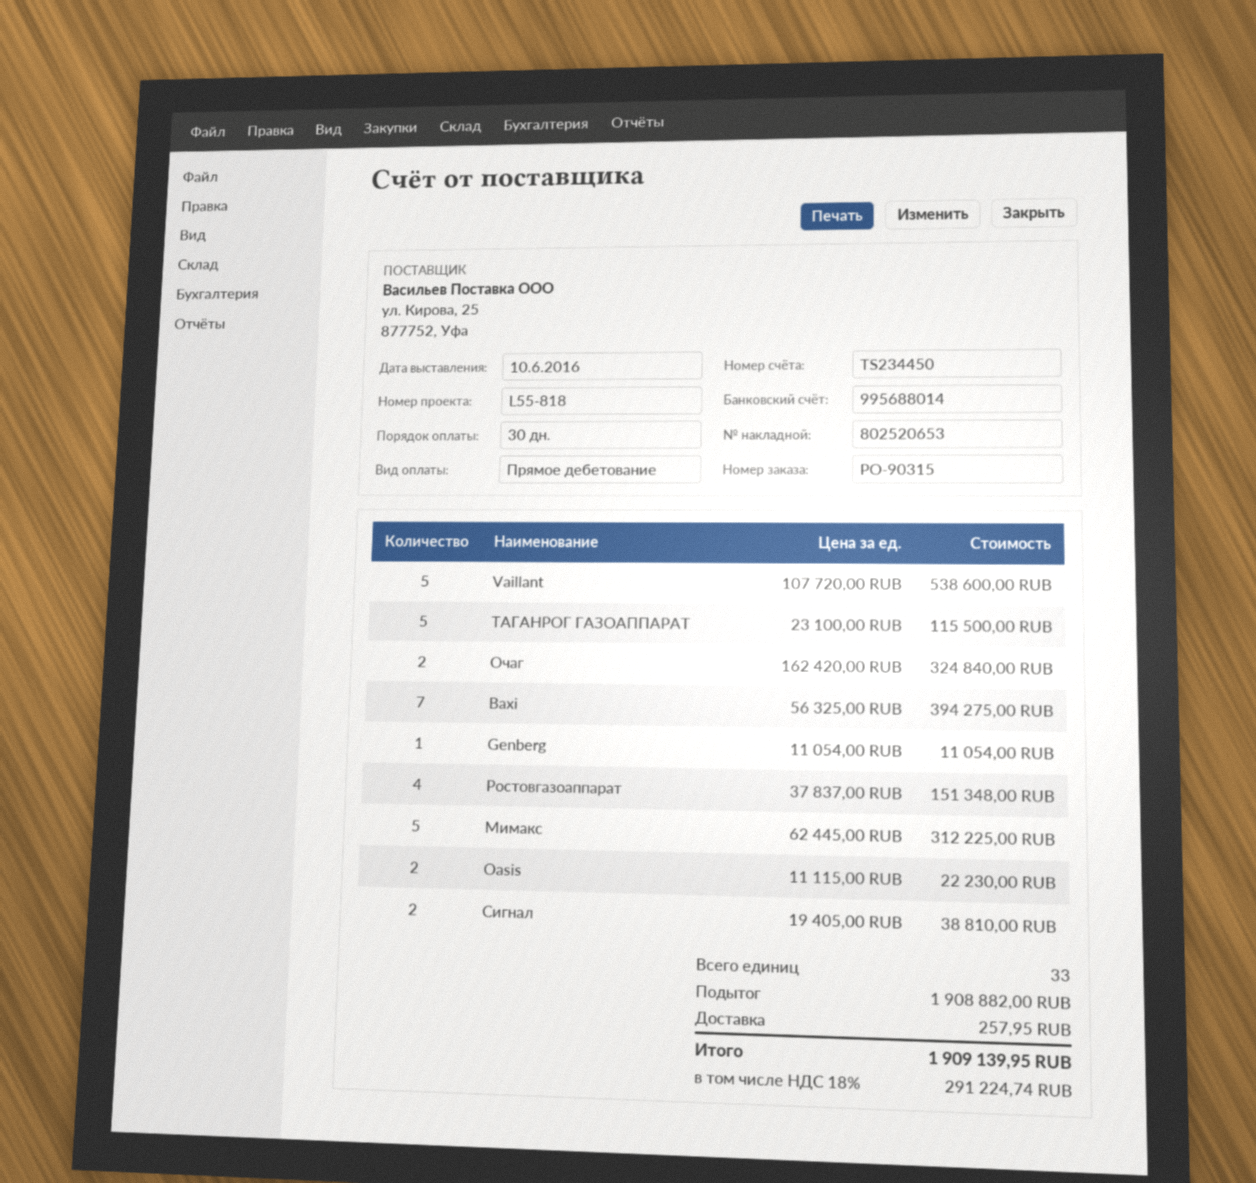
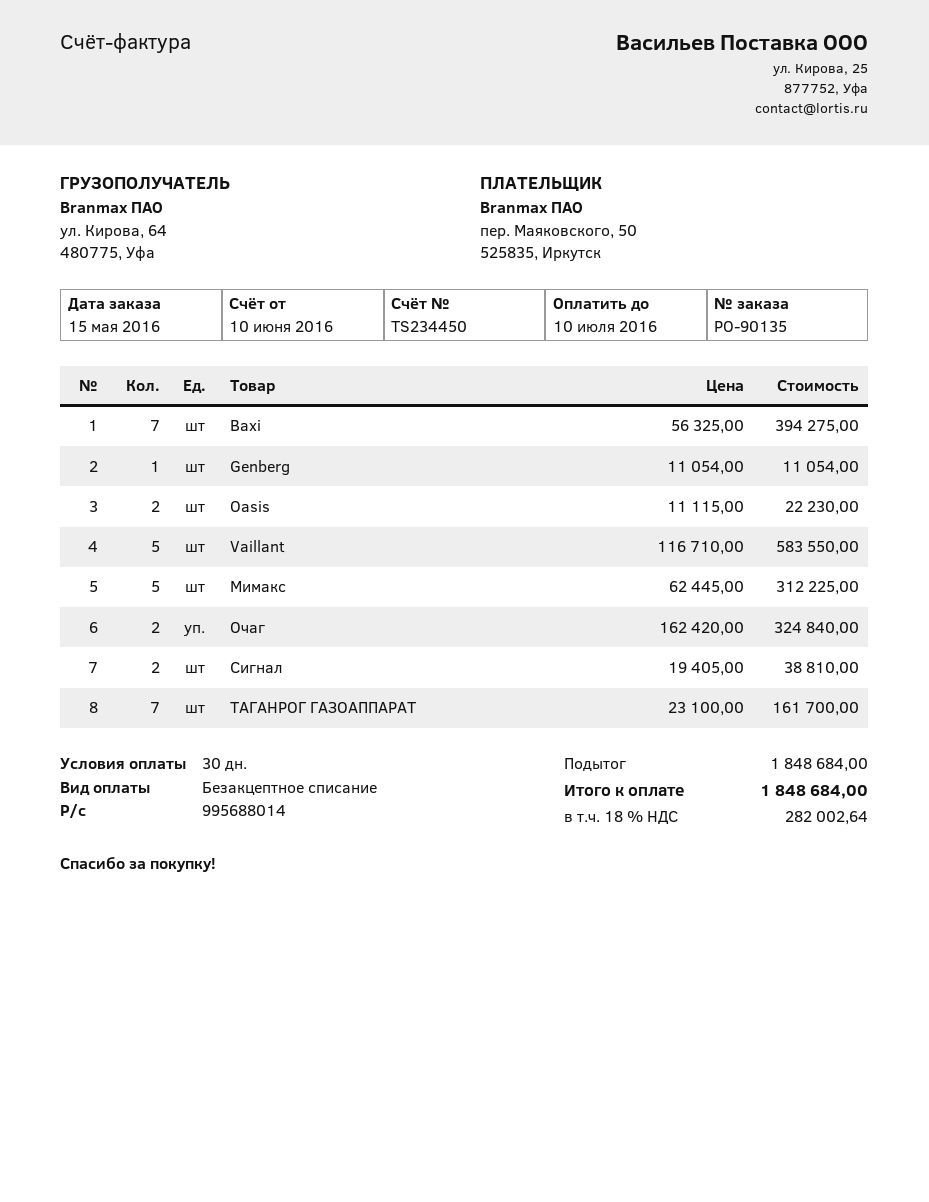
order number: PO-90315 -> PO-90135
Vaillant: 5 x 107720.00 = 538600.00 -> 5 x 116710.00 = 583550.00
ТАГАНРОГ ГАЗОАППАРАТ: 5 x 23100.00 = 115500.00 -> 7 x 23100.00 = 161700.00
Ростовгазоаппарат: 4 x 37837.00 = 151348.00 -> none
subtotal: 1908882.00 -> 1848684.00
shipping: 257.95 -> none
tax: 18% = 291224.74 -> 18% = 282002.64
total: 1909139.95 -> 1848684.00

